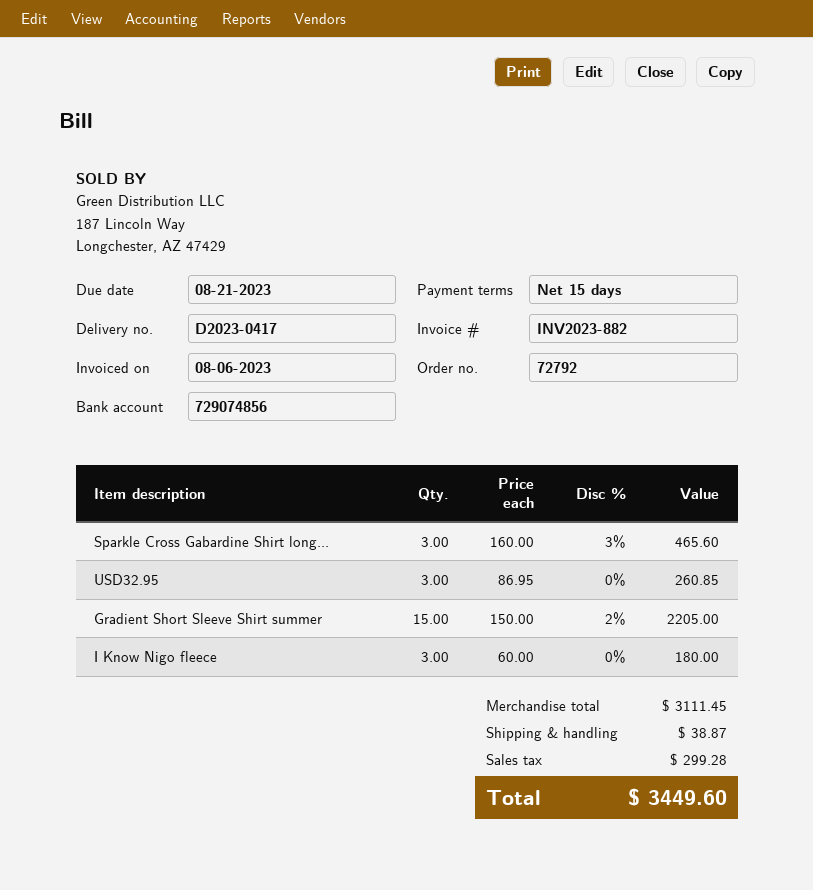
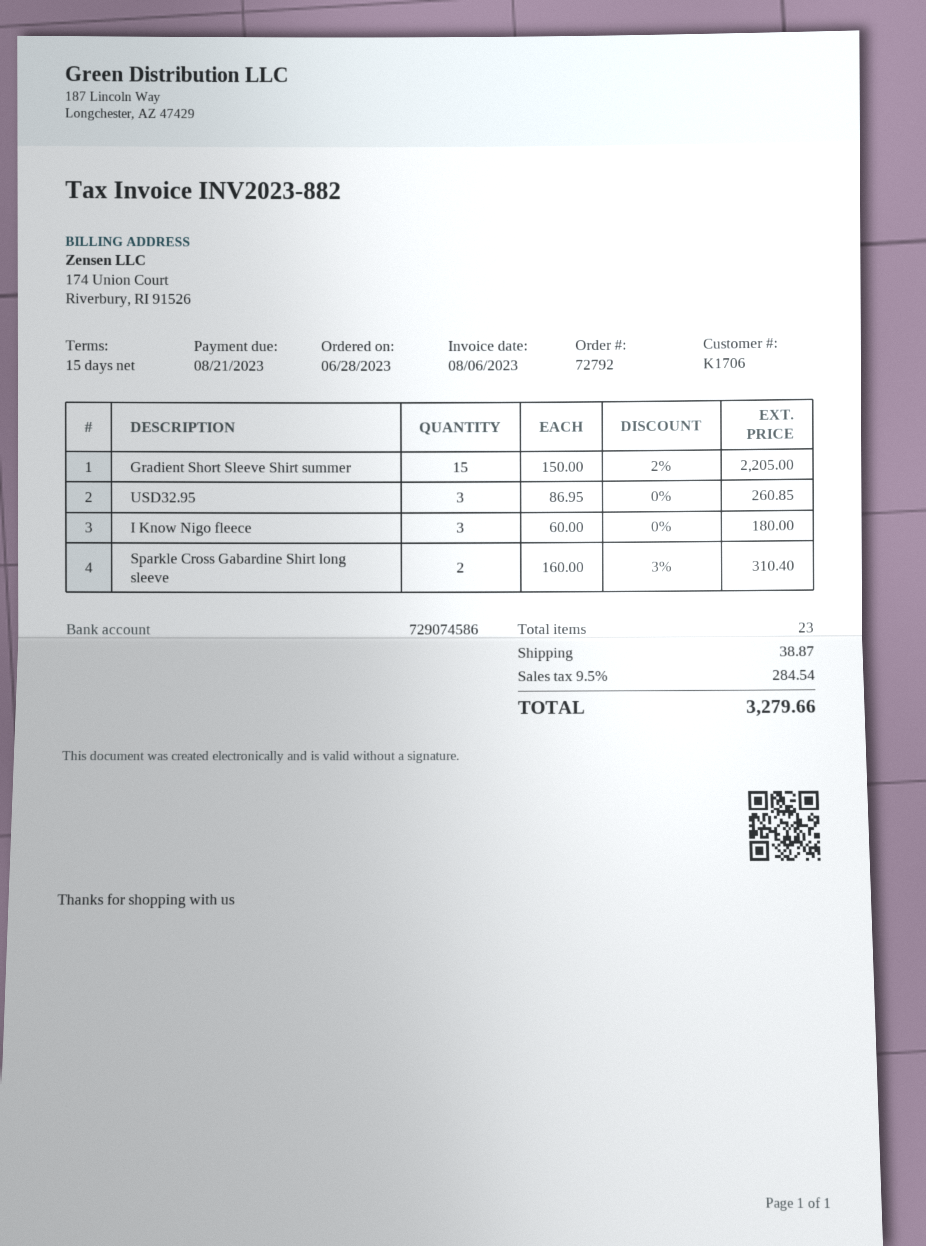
bank account: 729074856 -> 729074586
Sparkle Cross Gabardine Shirt long...: 3 x 160.00 - 3% = 465.60 -> 2 x 160.00 - 3% = 310.40
tax: 299.28 -> 284.54
total: 3449.60 -> 3279.66

